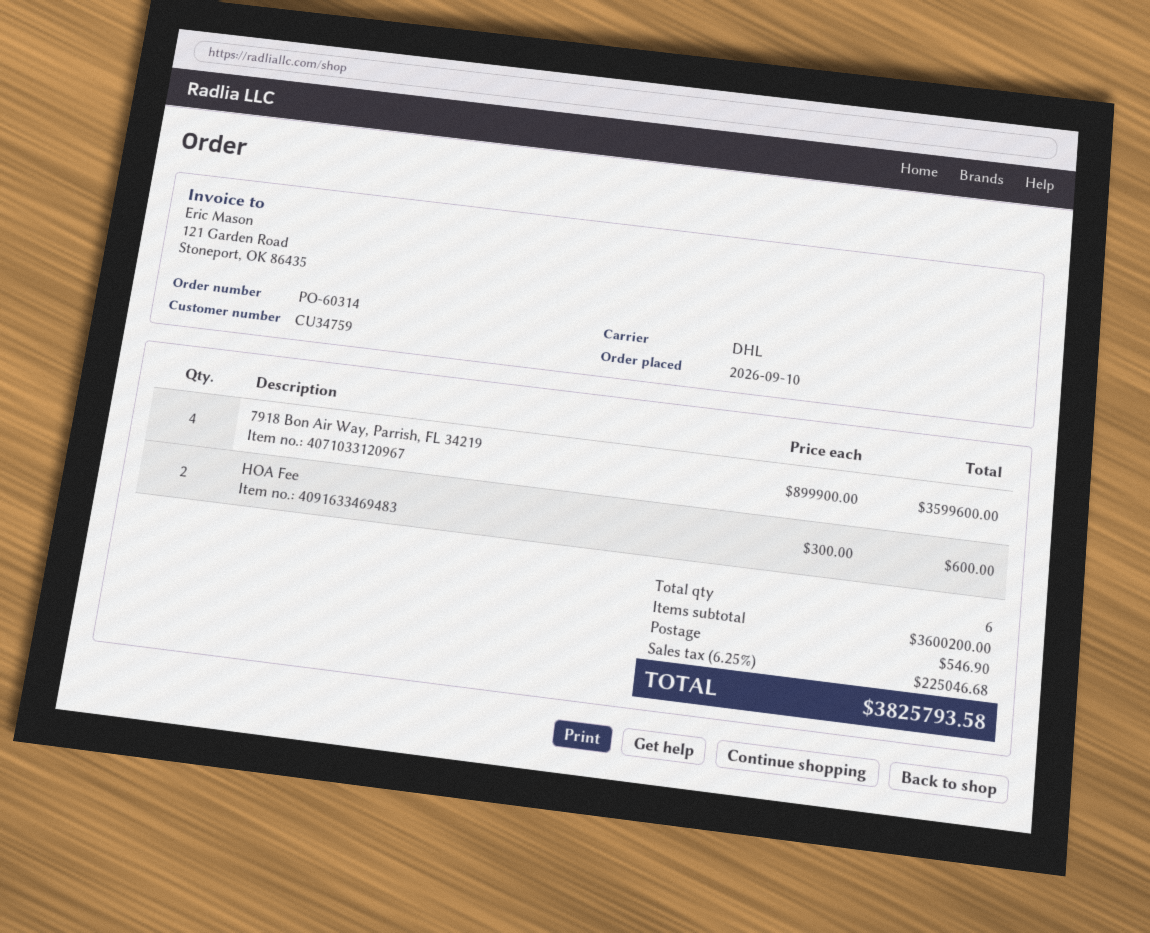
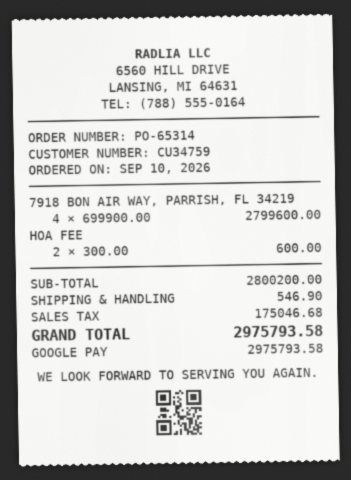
order number: PO-60314 -> PO-65314
7918 Bon Air Way, Parrish, FL 34219: 4 x 899900.00 = 3599600.00 -> 4 x 699900.00 = 2799600.00
subtotal: 3600200.00 -> 2800200.00
tax: 225046.68 -> 175046.68
total: 3825793.58 -> 2975793.58

